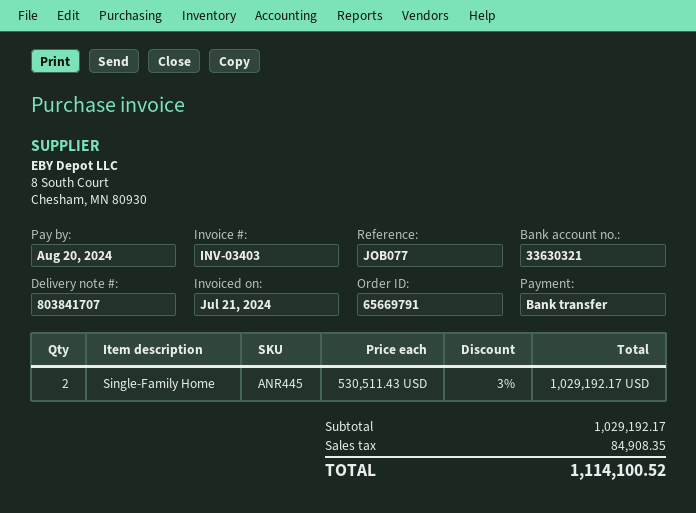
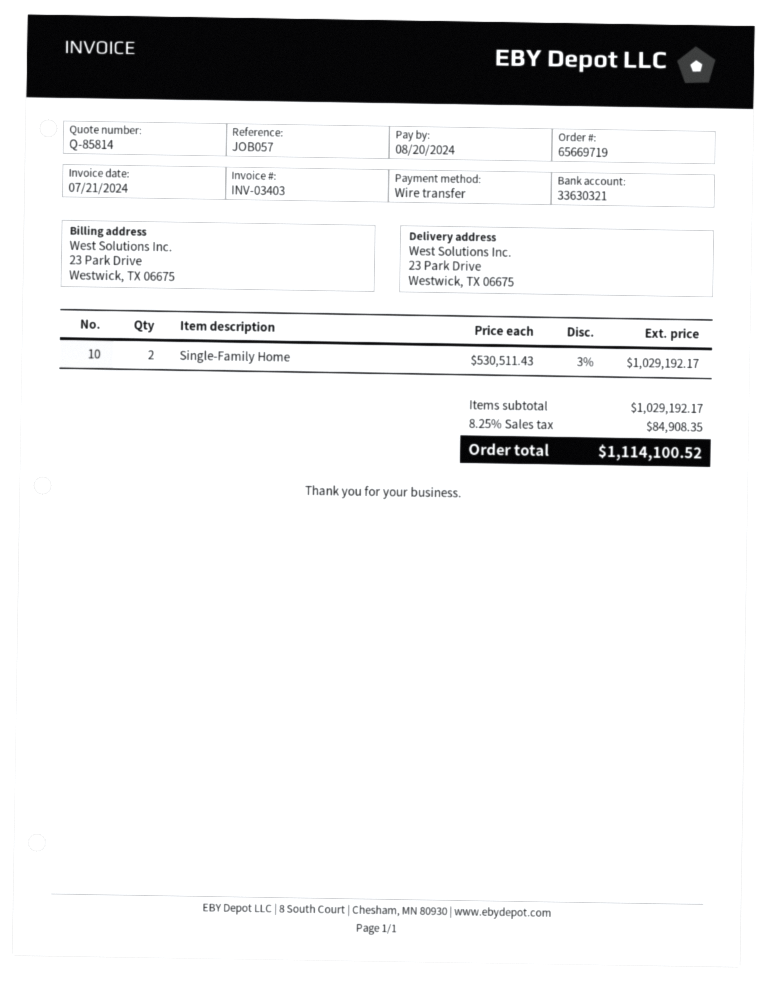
order number: 65669791 -> 65669719
reference: JOB077 -> JOB057

